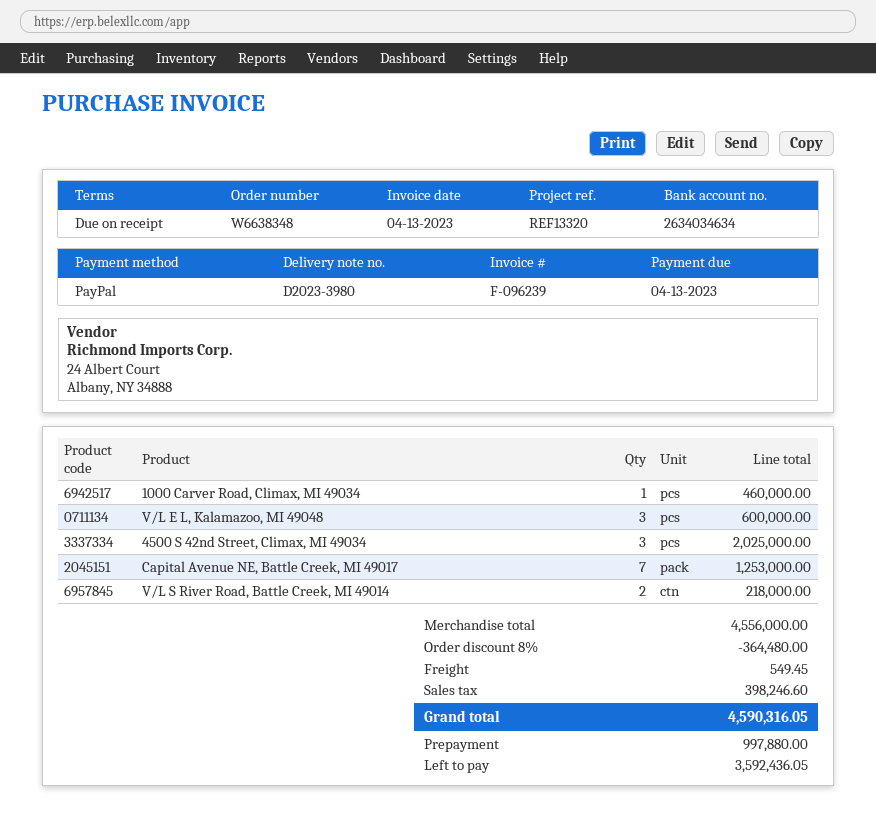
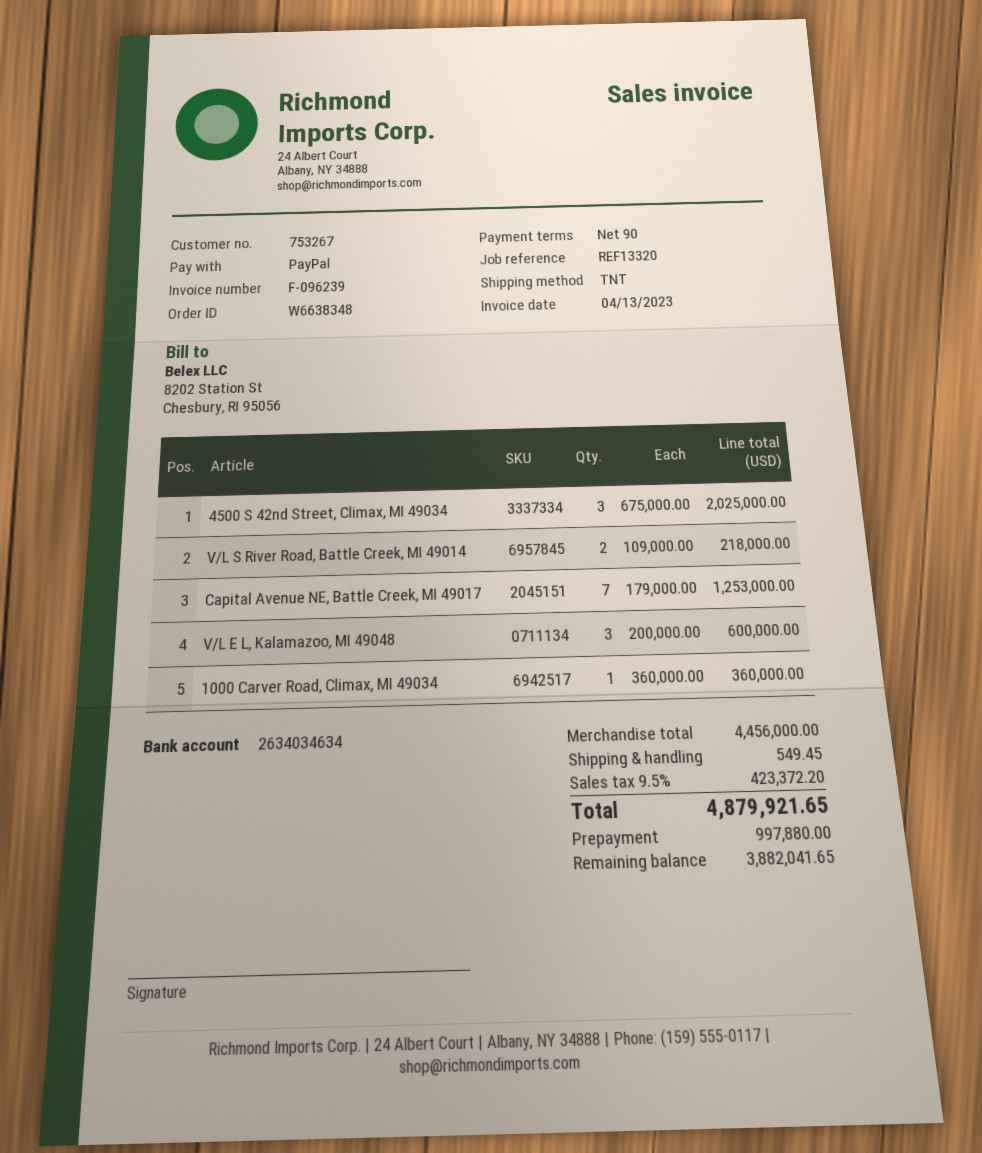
payment terms: on receipt -> 90 days
1000 Carver Road, Climax, MI 49034: 1 for 460000.00 -> 1 for 360000.00
subtotal: 4556000.00 -> 4456000.00
discount: 8% = 364480.00 -> none
tax: 398246.60 -> 423372.20
total: 4590316.05 -> 4879921.65
balance: 3592436.05 -> 3882041.65

